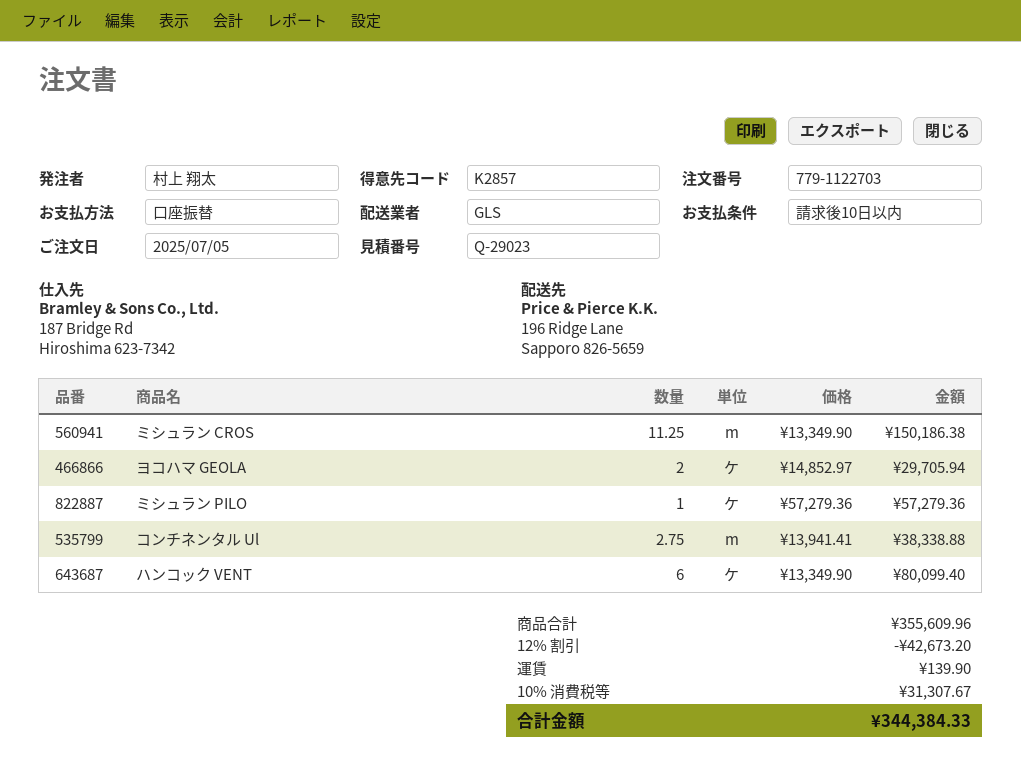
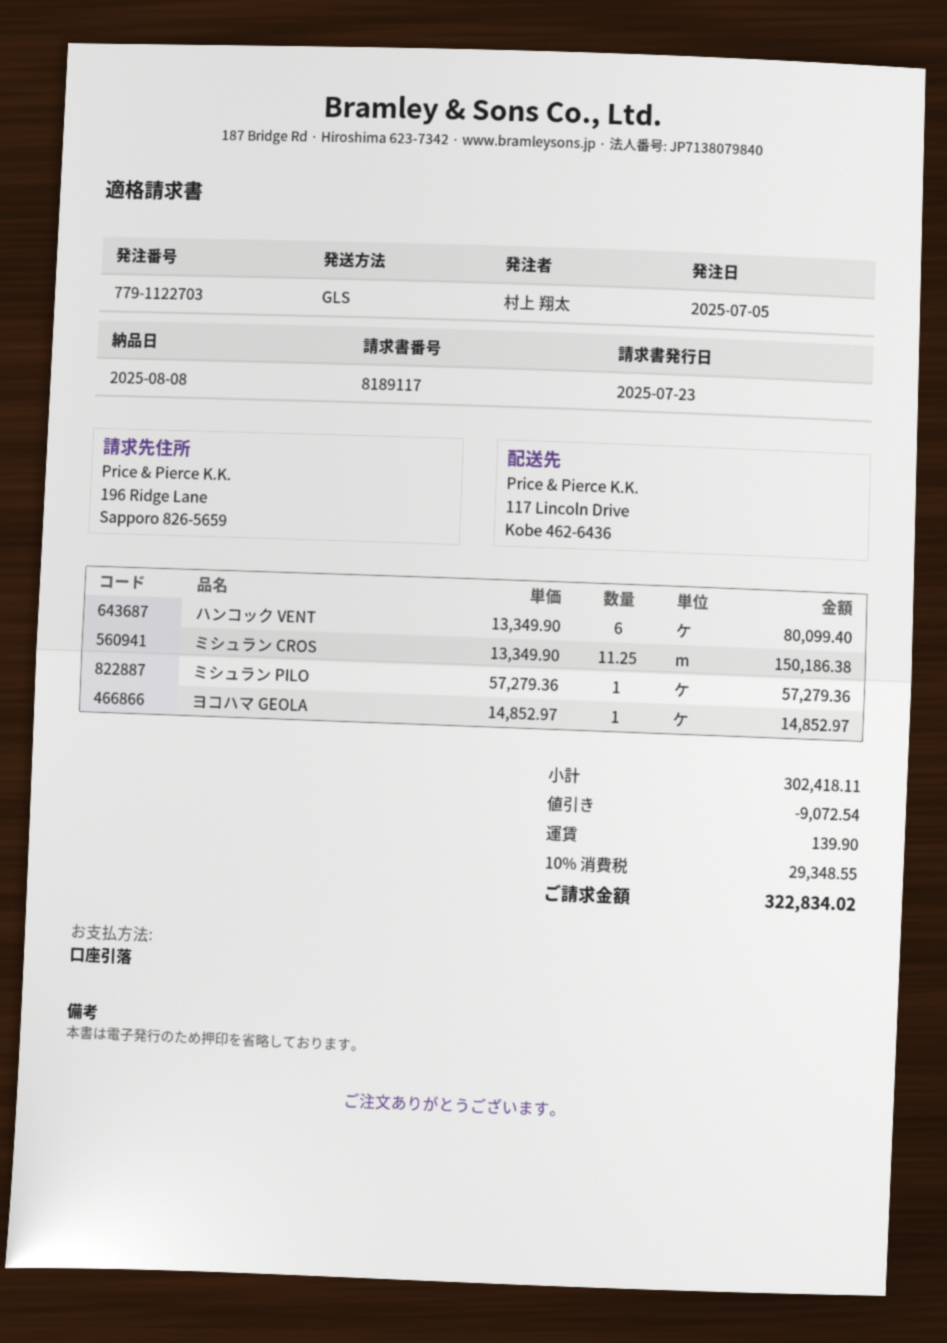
ship to: 196 Ridge Lane, Sapporo 826-5659 -> 117 Lincoln Drive, Kobe 462-6436
ヨコハマ GEOLA: 2 x 14852.97 = 29705.94 -> 1 x 14852.97 = 14852.97
コンチネンタル Ul: 2.75 x 13941.41 = 38338.88 -> none
subtotal: 355609.96 -> 302418.11
discount: 42673.20 -> 9072.54
tax: 10% = 31307.67 -> 10% = 29348.55
total: 344384.33 -> 322834.02

